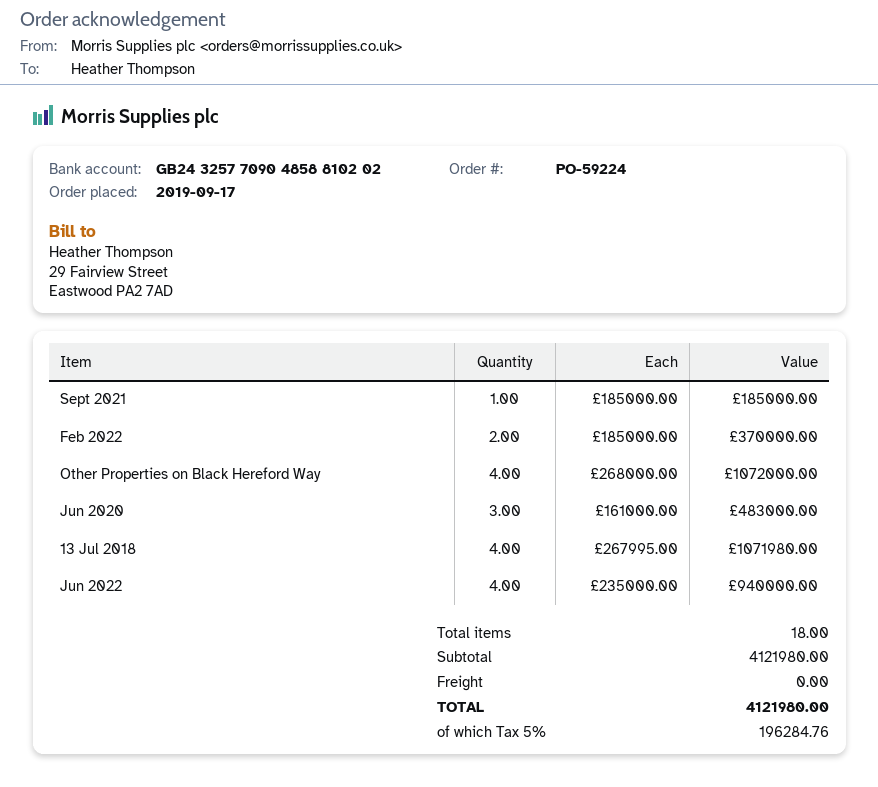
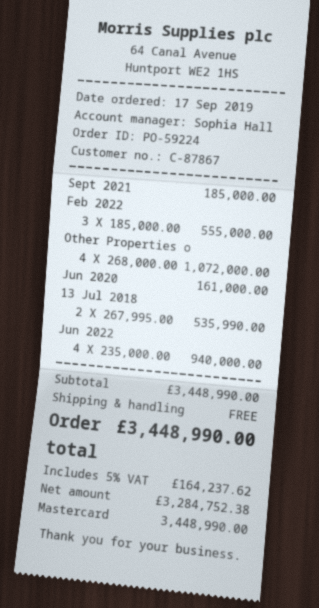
Feb 2022: 2 x 185000.00 = 370000.00 -> 3 x 185000.00 = 555000.00
Jun 2020: 3 x 161000.00 = 483000.00 -> 1 x 161000.00 = 161000.00
13 Jul 2018: 4 x 267995.00 = 1071980.00 -> 2 x 267995.00 = 535990.00
subtotal: 4121980.00 -> 3448990.00
tax: 5% = 196284.76 -> 5% = 164237.62
total: 4121980.00 -> 3448990.00

